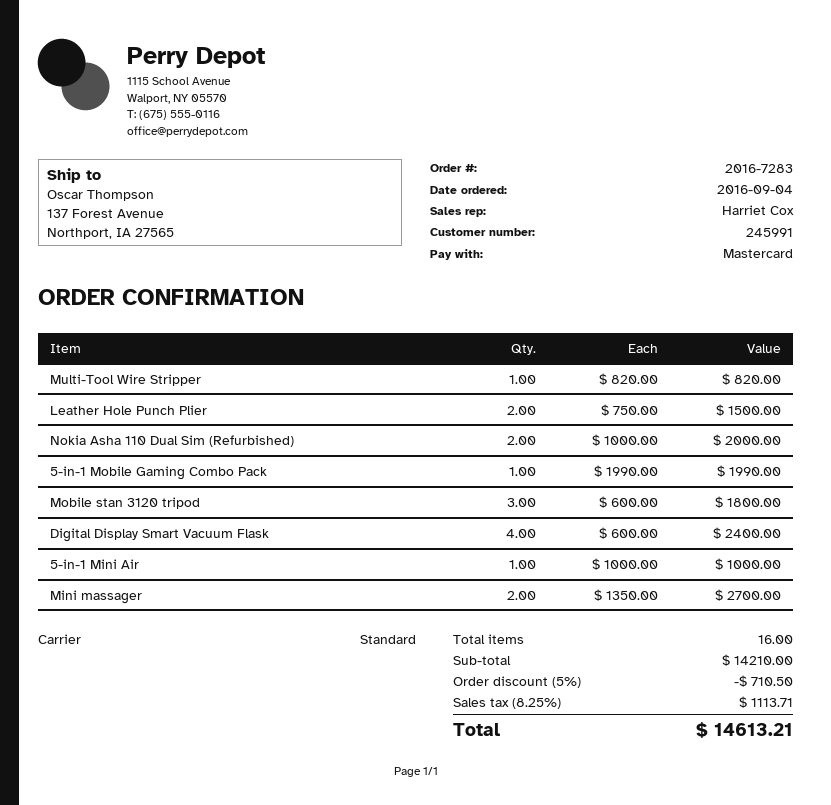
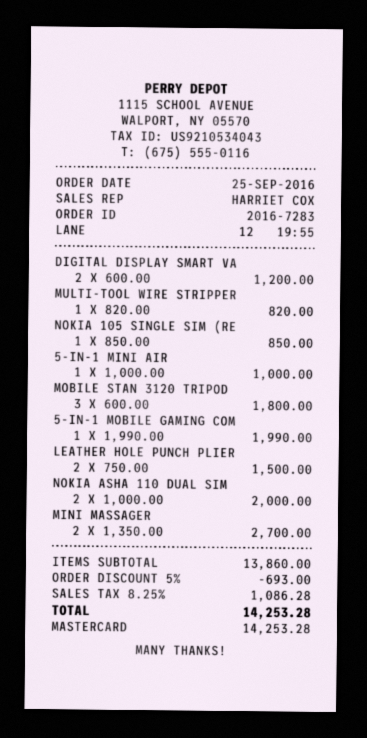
order date: 2016-09-04 -> 2016-09-25
Digital Display Smart Vacuum Flask: 4 x 600.00 = 2400.00 -> 2 x 600.00 = 1200.00
NOKIA 105 SINGLE SIM (RE: none -> 1 x 850.00 = 850.00
subtotal: 14210.00 -> 13860.00
discount: 5% = 710.50 -> 5% = 693.00
tax: 8.25% = 1113.71 -> 8.25% = 1086.28
total: 14613.21 -> 14253.28

